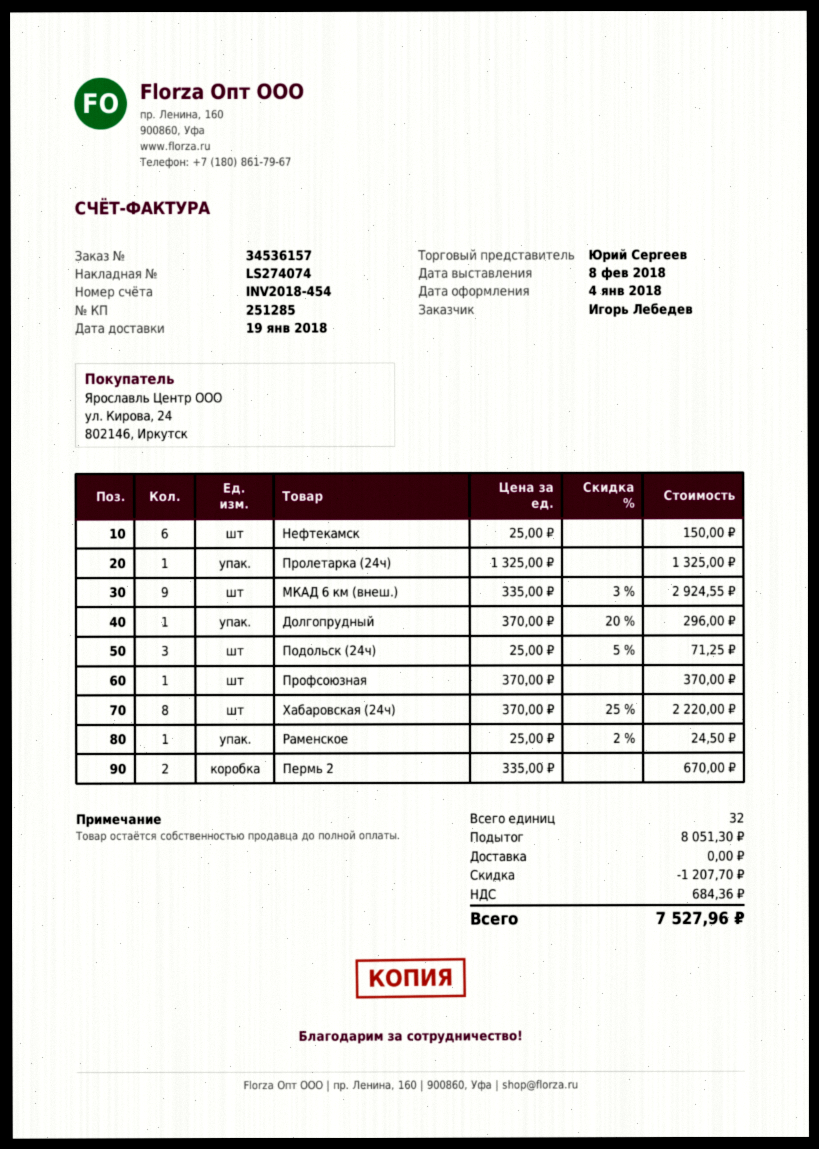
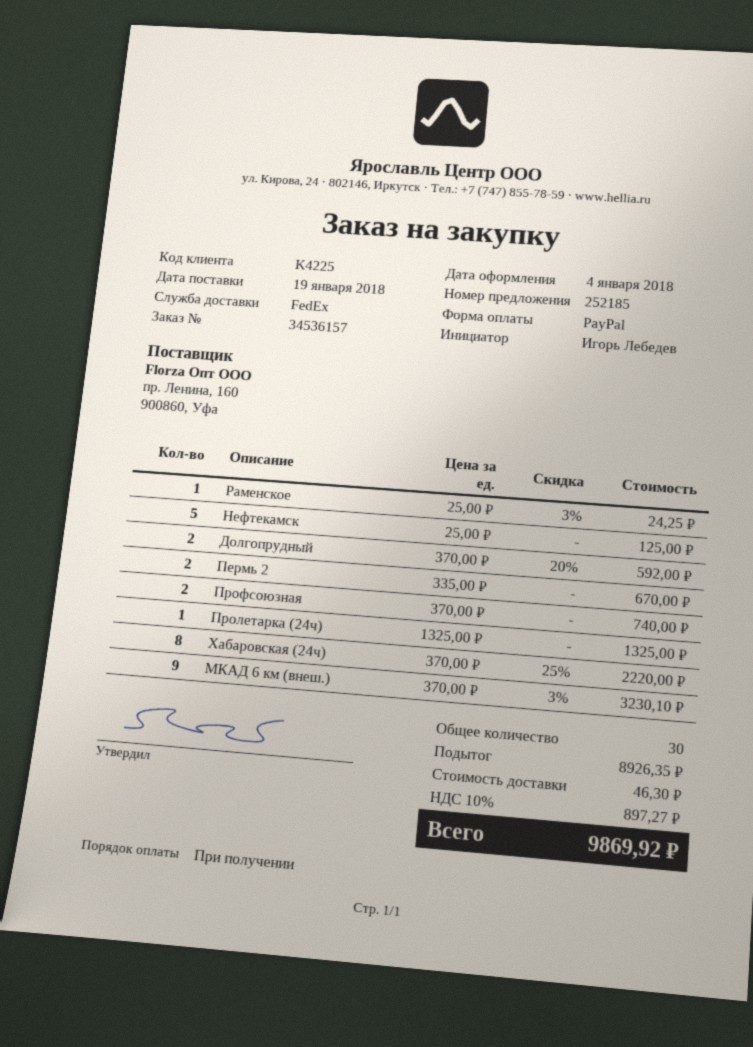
quote number: 251285 -> 252185
Нефтекамск: 6 x 25.00 = 150.00 -> 5 x 25.00 = 125.00
МКАД 6 км (внеш.): 9 x 335.00 - 3% = 2924.55 -> 9 x 370.00 - 3% = 3230.10
Долгопрудный: 1 x 370.00 - 20% = 296.00 -> 2 x 370.00 - 20% = 592.00
Подольск (24ч): 3 x 25.00 - 5% = 71.25 -> none
Профсоюзная: 1 x 370.00 = 370.00 -> 2 x 370.00 = 740.00
Раменское: 1 x 25.00 - 2% = 24.50 -> 1 x 25.00 - 3% = 24.25
total quantity: 32 -> 30
subtotal: 8051.30 -> 8926.35
discount: 1207.70 -> none
shipping: 0.00 -> 46.30
tax: 684.36 -> 897.27
total: 7527.96 -> 9869.92

